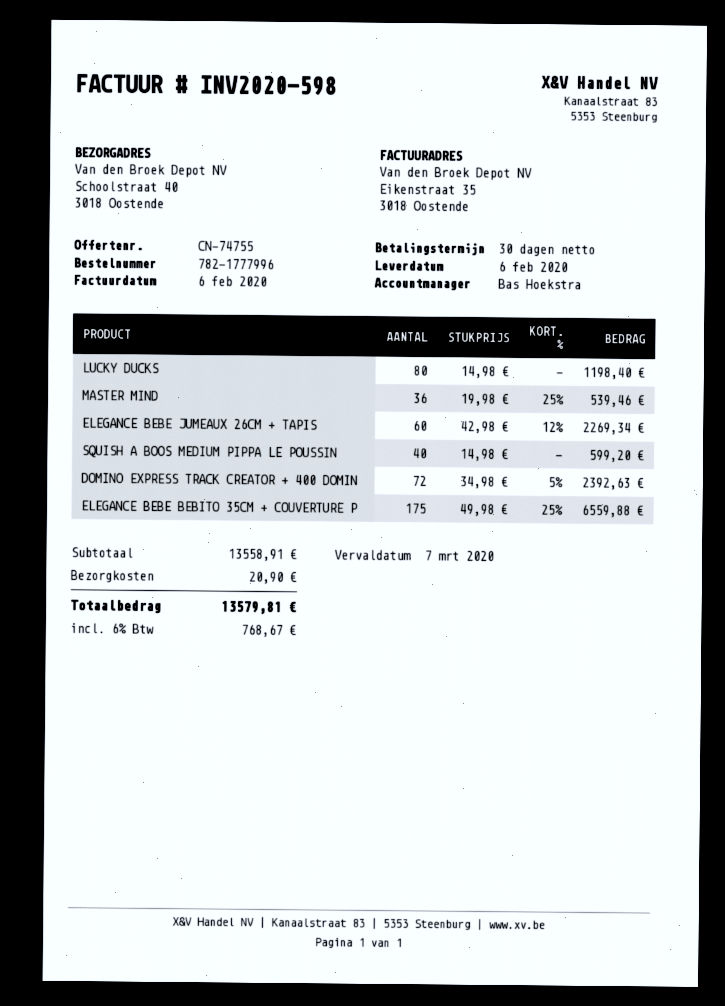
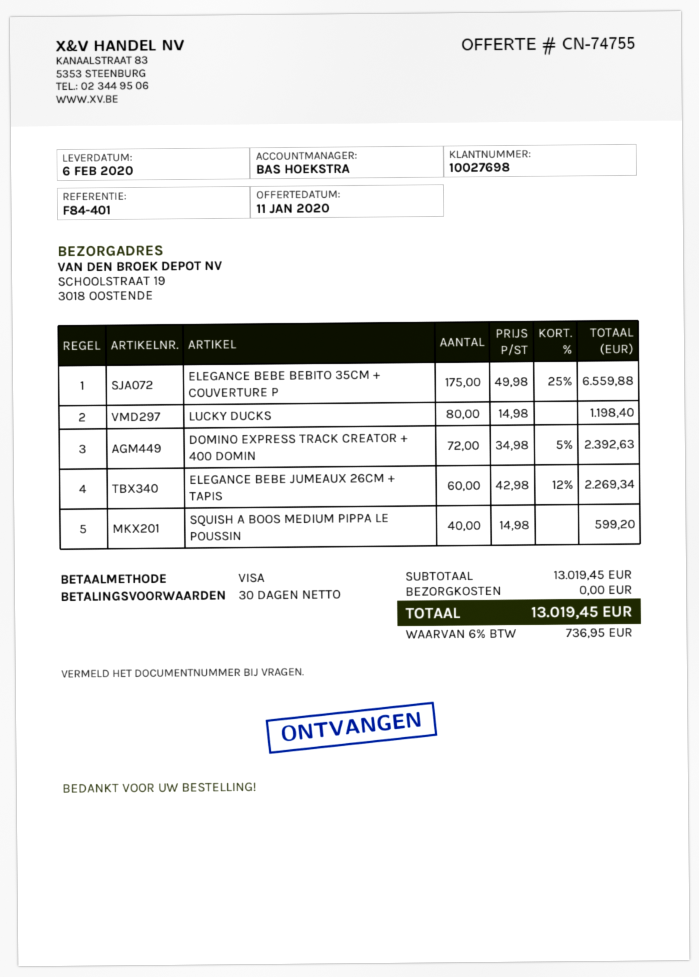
ship to: Schoolstraat 40, 3018 Oostende -> SCHOOLSTRAAT 19, 3018 OOSTENDE
MASTER MIND: 36 x 19.98 - 25% = 539.46 -> none
subtotal: 13558.91 -> 13019.45
shipping: 20.90 -> 0.00
tax: 6% = 768.67 -> 6% = 736.95
total: 13579.81 -> 13019.45

